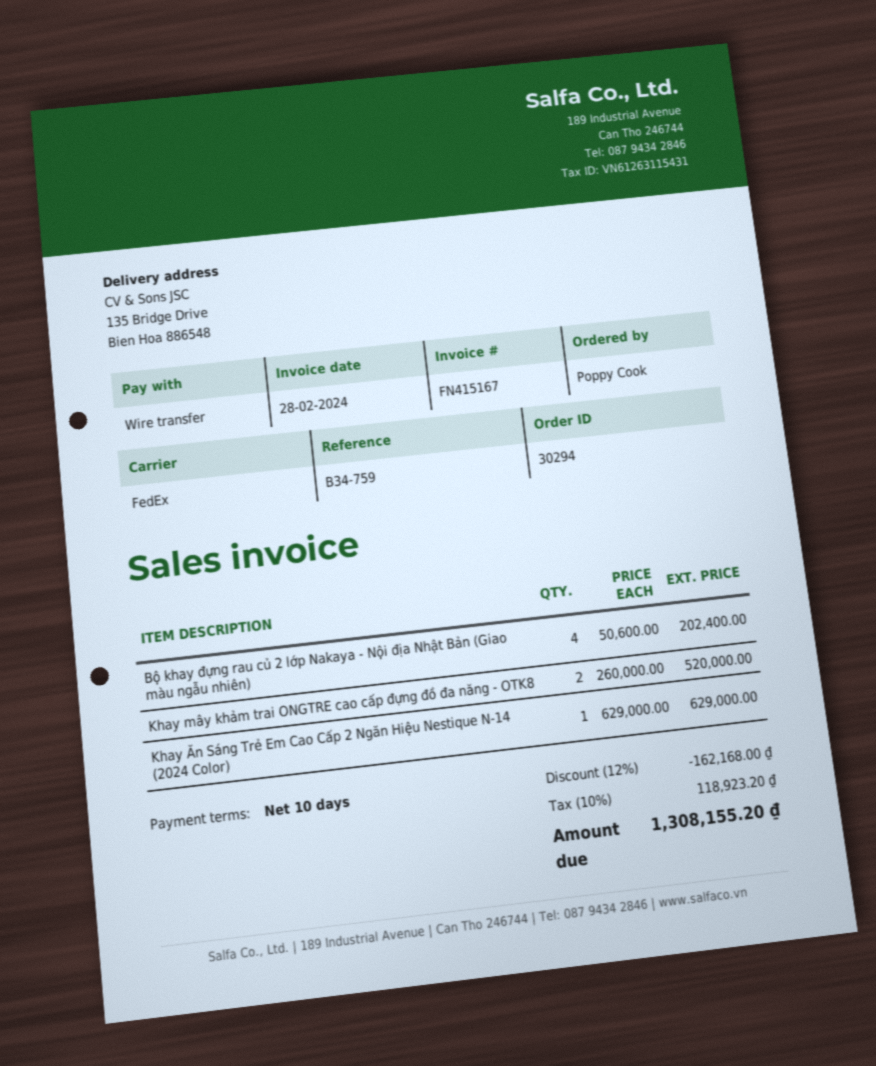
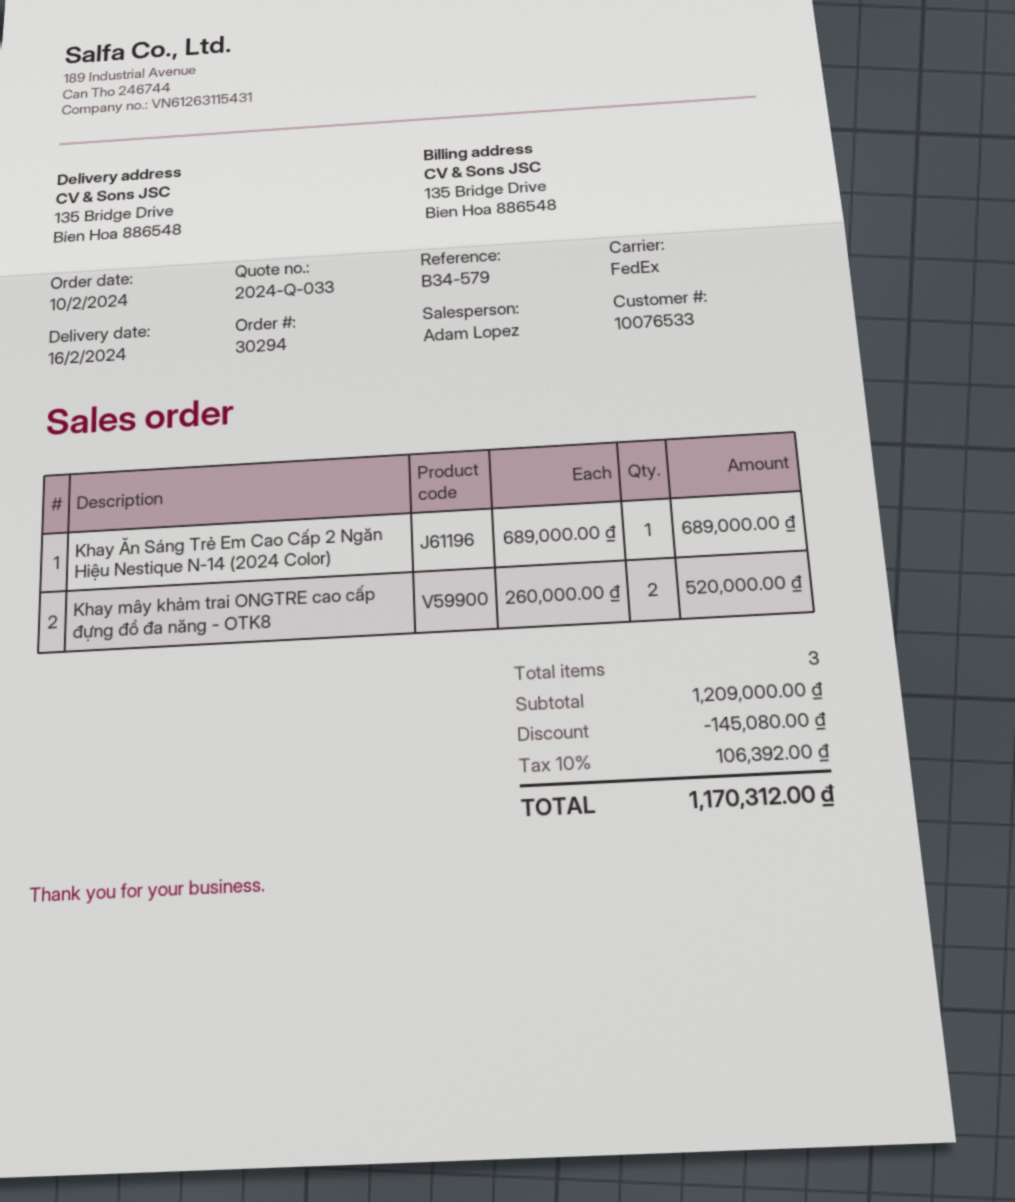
reference: B34-759 -> B34-579
Bộ khay đựng rau củ 2 lớp Nakaya - Nội địa Nhật Bản (Giao màu ngẫu nhiên): 4 x 50600.00 = 202400.00 -> none
Khay Ăn Sáng Trẻ Em Cao Cấp 2 Ngăn Hiệu Nestique N-14 (2024 Color): 1 x 629000.00 = 629000.00 -> 1 x 689000.00 = 689000.00
discount: 162168.00 -> 145080.00
tax: 10% = 118923.20 -> 10% = 106392.00
total: 1308155.20 -> 1170312.00

